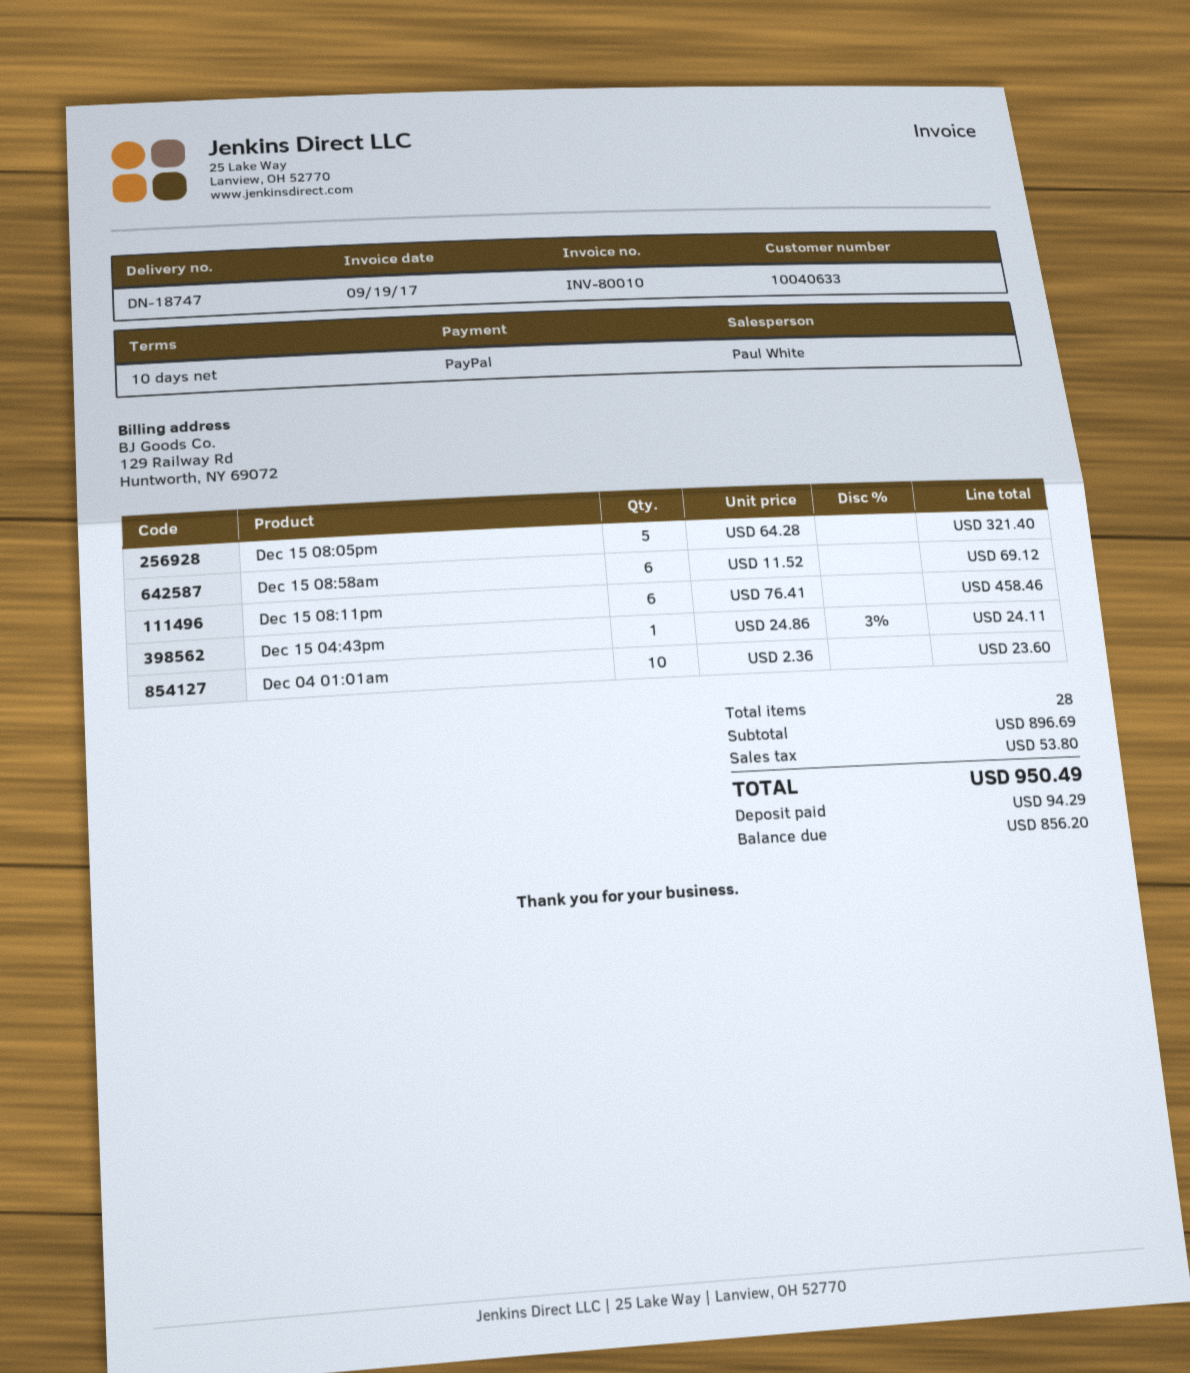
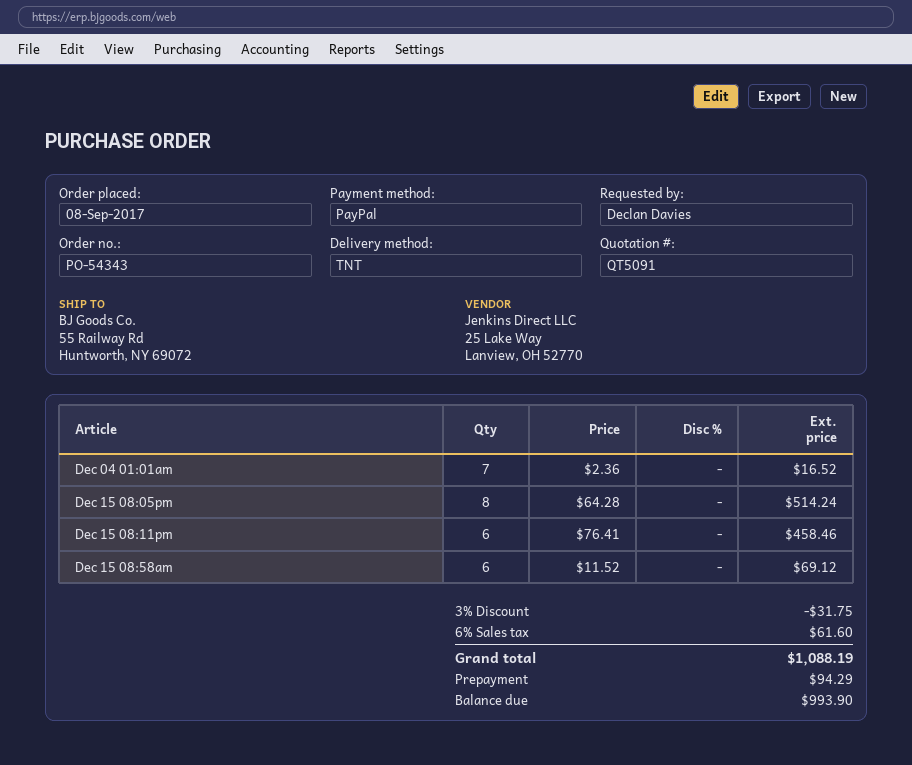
Dec 15 08:05pm: 5 x 64.28 = 321.40 -> 8 x 64.28 = 514.24
Dec 15 04:43pm: 1 x 24.86 - 3% = 24.11 -> none
Dec 04 01:01am: 10 x 2.36 = 23.60 -> 7 x 2.36 = 16.52
discount: none -> 3% = 31.75
tax: 53.80 -> 61.60
total: 950.49 -> 1088.19
balance: 856.20 -> 993.90

